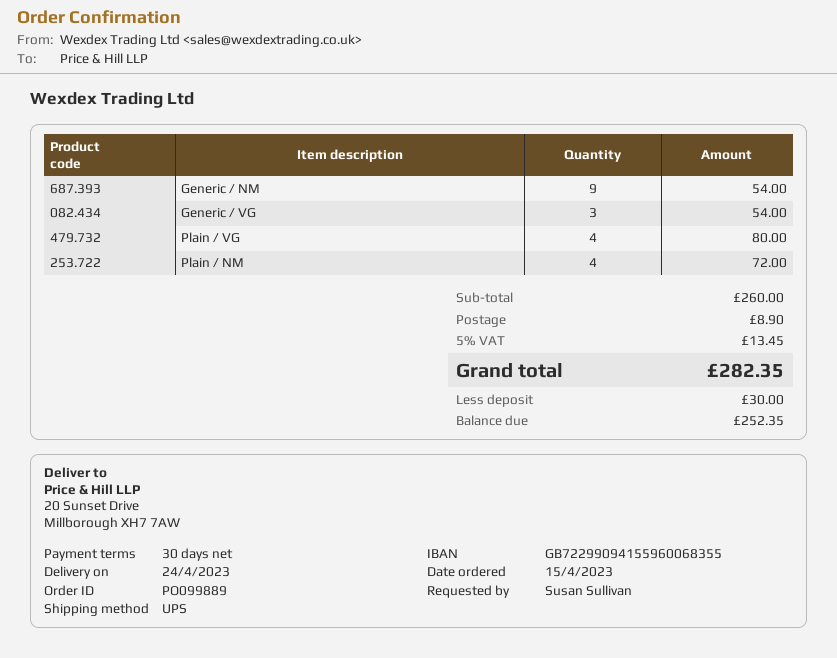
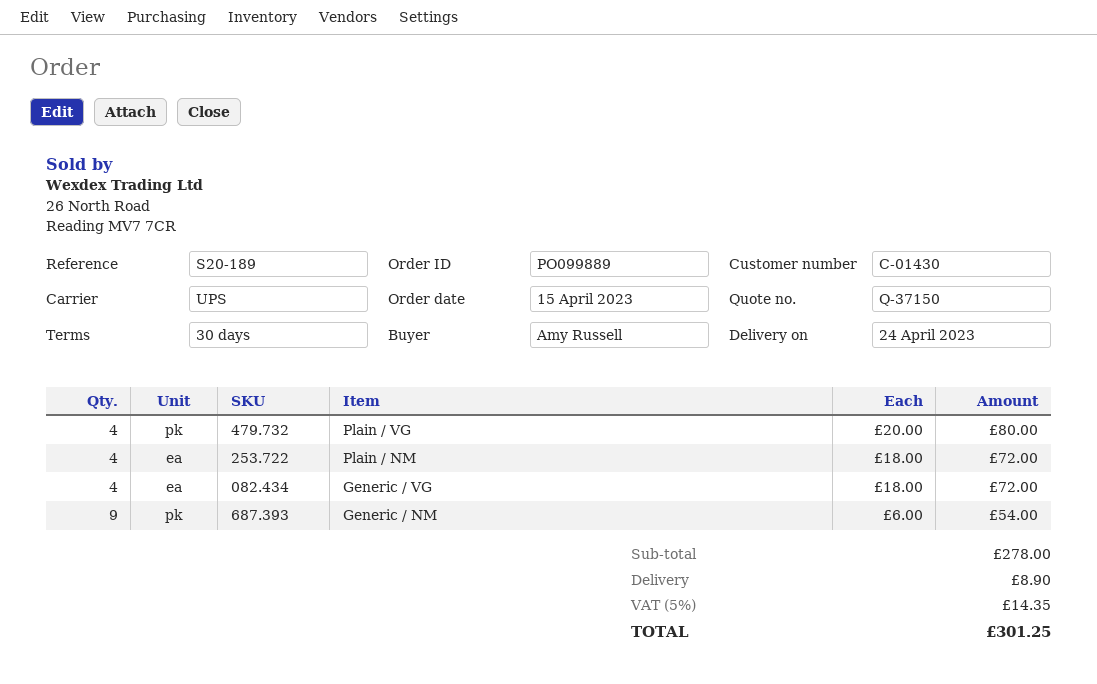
ordered by: Susan Sullivan -> Amy Russell
Generic / VG: 3 for 54.00 -> 4 for 72.00
subtotal: 260.00 -> 278.00
tax: 5% = 13.45 -> 5% = 14.35
total: 282.35 -> 301.25

